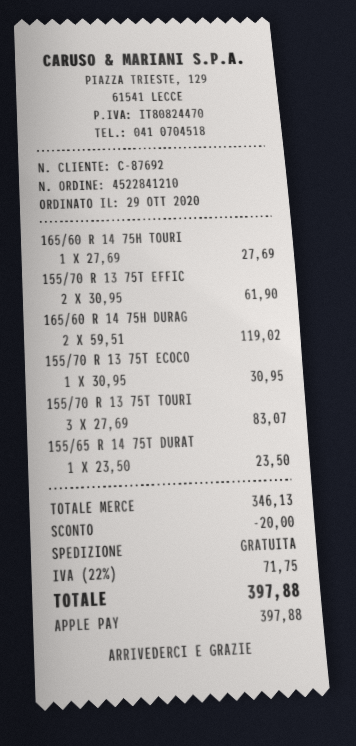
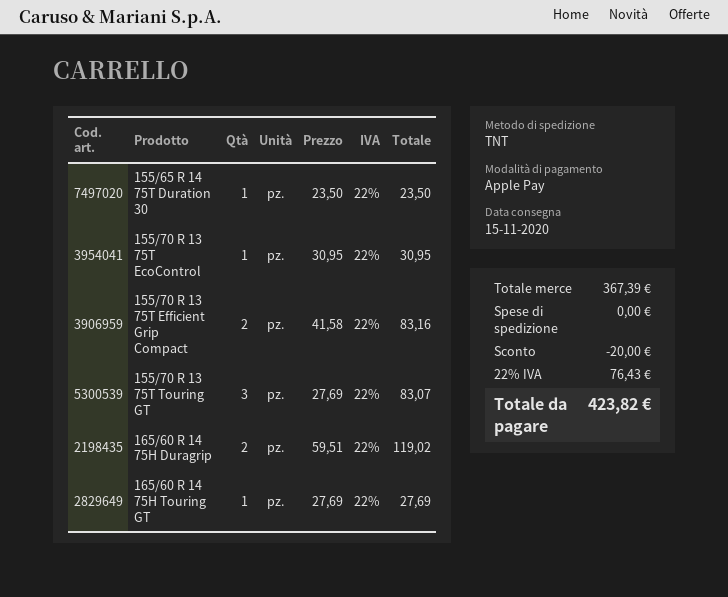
155/70 R 13 75T EFFIC: 2 x 30.95 = 61.90 -> 2 x 41.58 = 83.16
subtotal: 346.13 -> 367.39
tax: 22% = 71.75 -> 22% = 76.43
total: 397.88 -> 423.82

